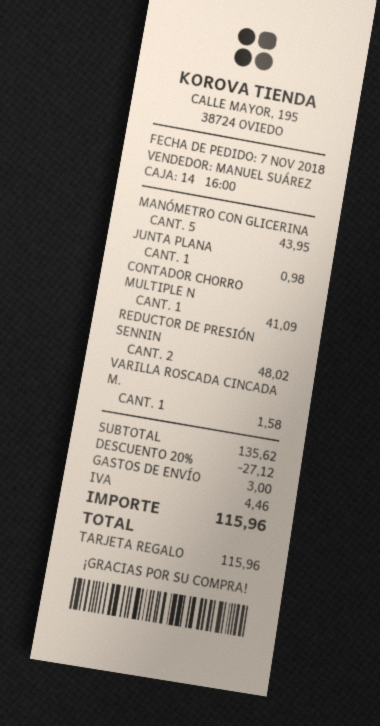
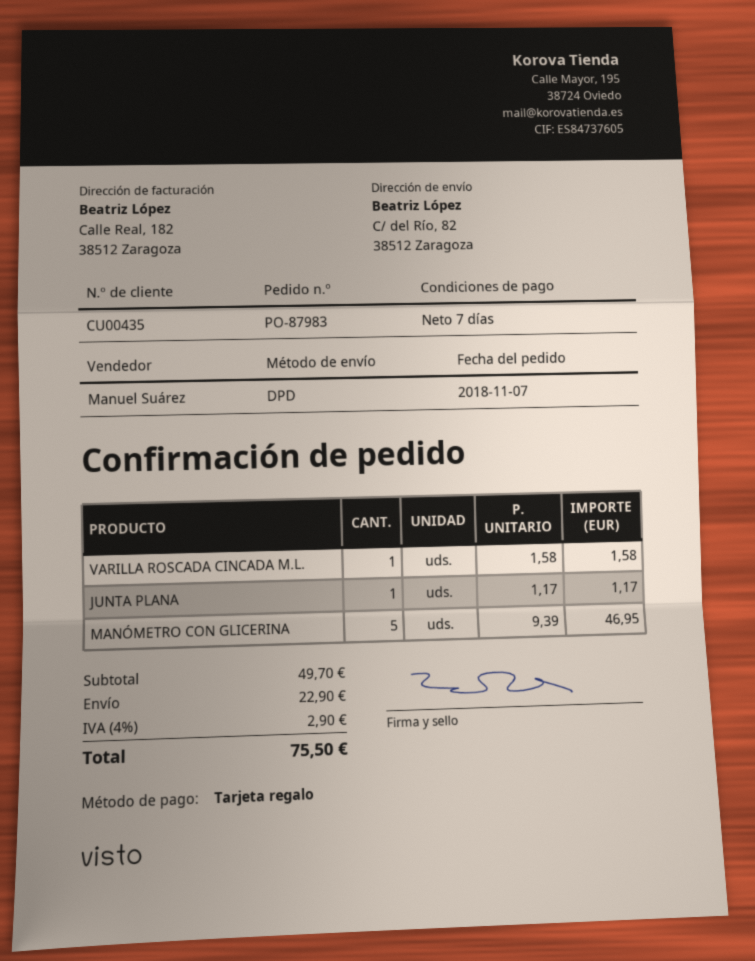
MANÓMETRO CON GLICERINA: 5 for 43.95 -> 5 for 46.95
JUNTA PLANA: 1 for 0.98 -> 1 for 1.17
CONTADOR CHORRO MULTIPLE N: 1 for 41.09 -> none
REDUCTOR DE PRESIÓN SENNIN: 2 for 48.02 -> none
subtotal: 135.62 -> 49.70
discount: 20% = 27.12 -> none
shipping: 3.00 -> 22.90
tax: 4.46 -> 2.90
total: 115.96 -> 75.50

